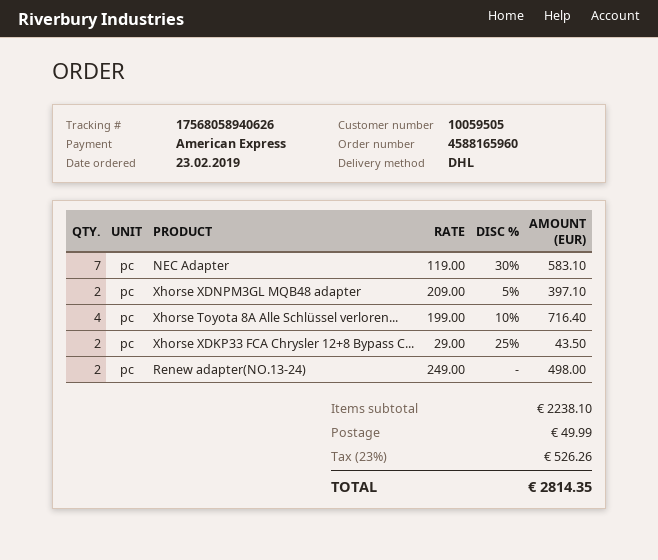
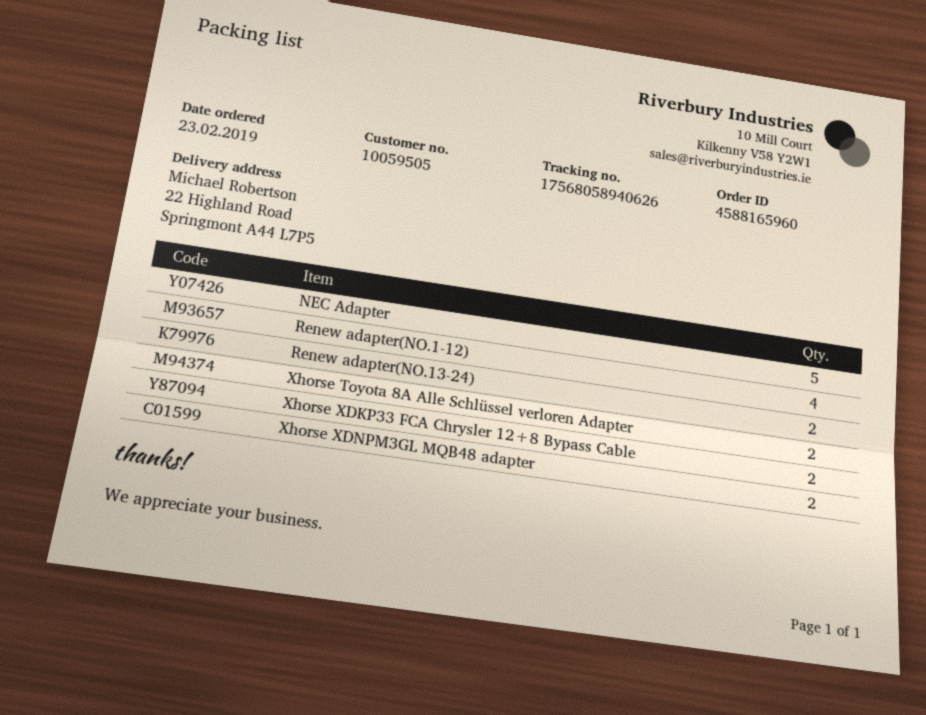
NEC Adapter: 7 -> 5
Xhorse Toyota 8A Alle Schlüssel verloren...: 4 -> 2
Renew adapter(NO.1-12): none -> 4

